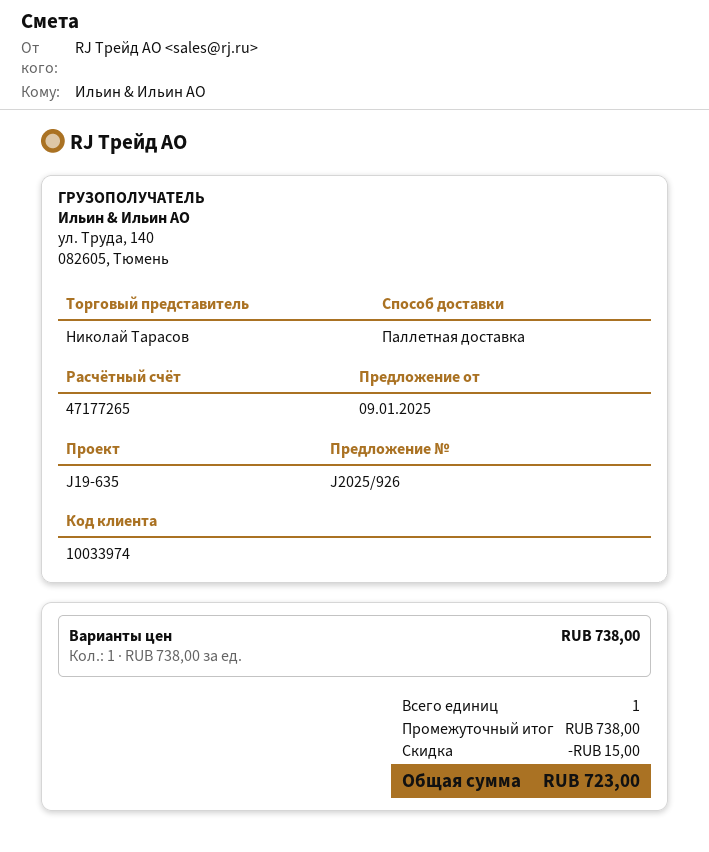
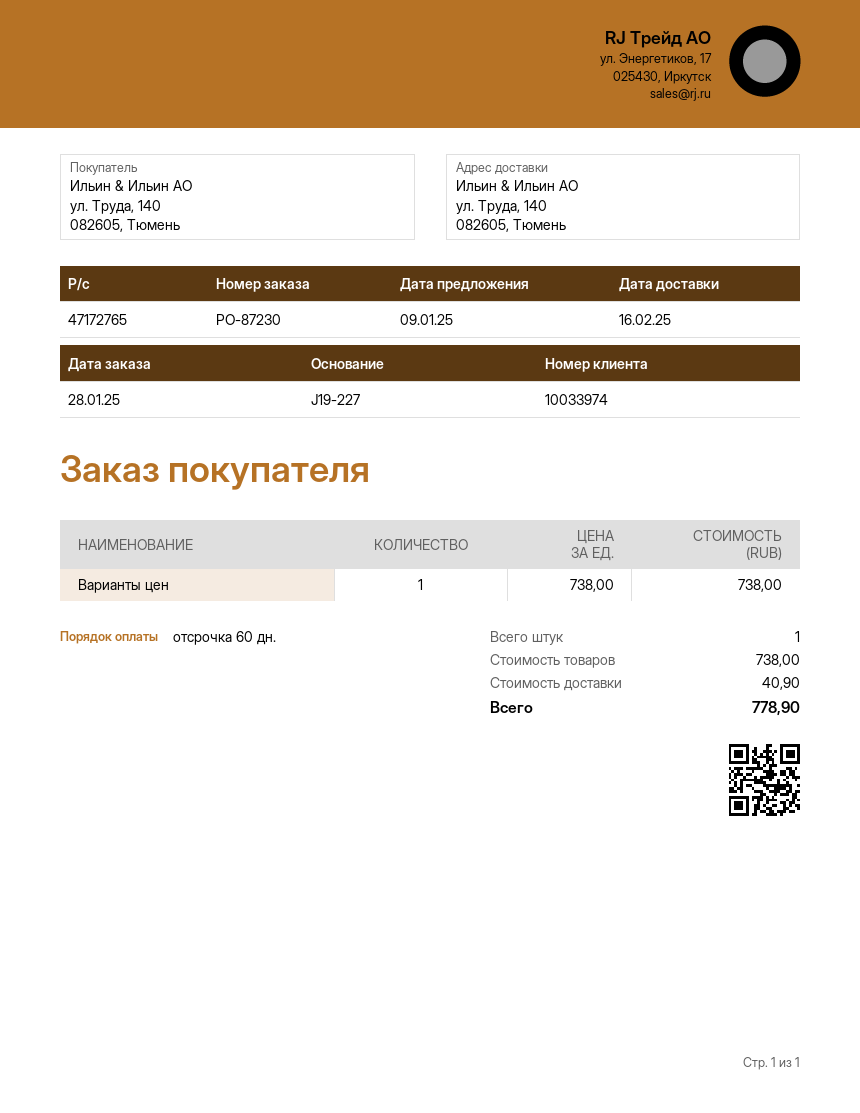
reference: J19-635 -> J19-227
bank account: 47177265 -> 47172765
discount: 15.00 -> none
shipping: none -> 40.90
total: 723.00 -> 778.90

